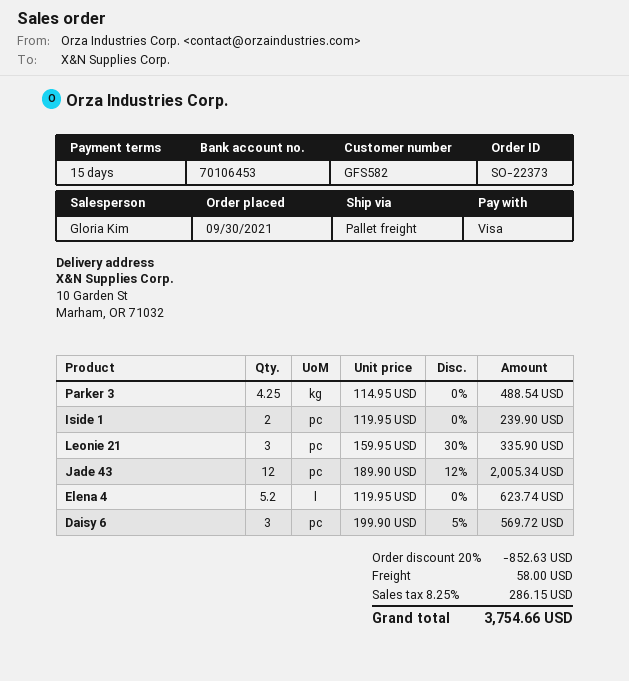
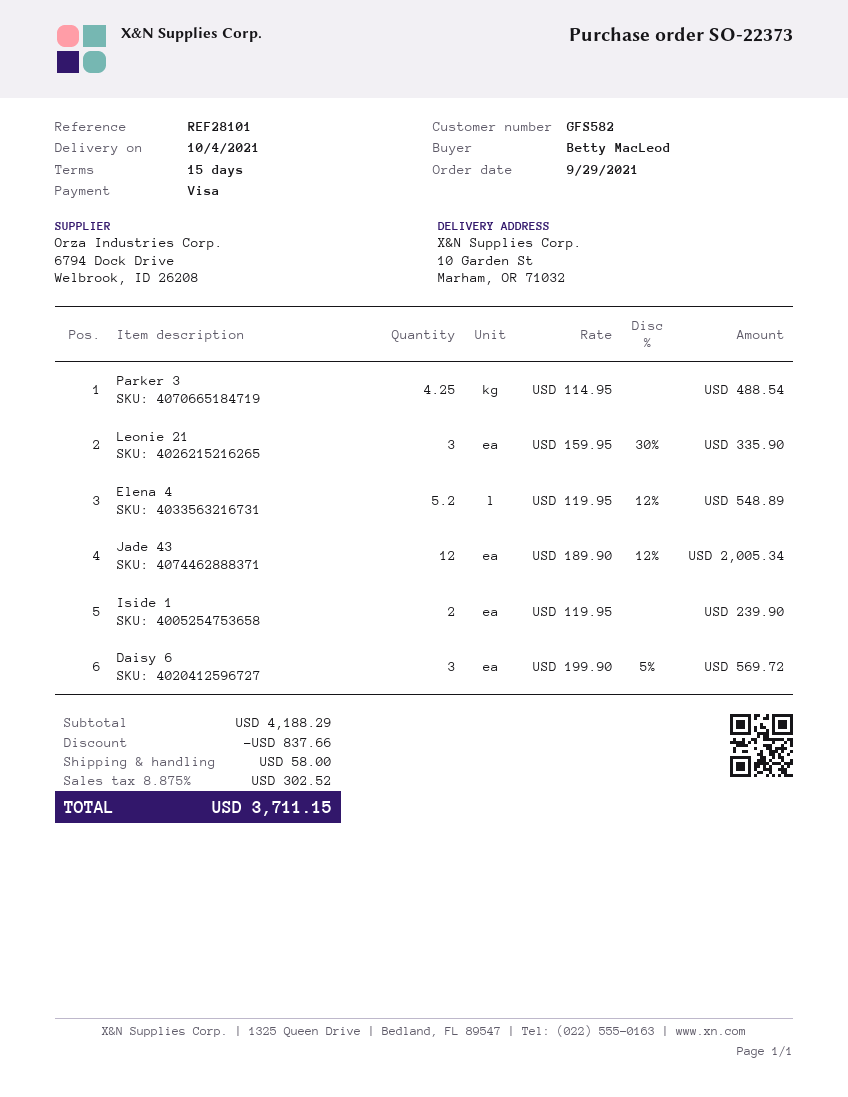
order date: 2021-09-30 -> 2021-09-29
Elena 4: 5.2 x 119.95 = 623.74 -> 5.2 x 119.95 - 12% = 548.89
discount: 852.63 -> 837.66
tax: 8.25% = 286.15 -> 8.875% = 302.52
total: 3754.66 -> 3711.15

